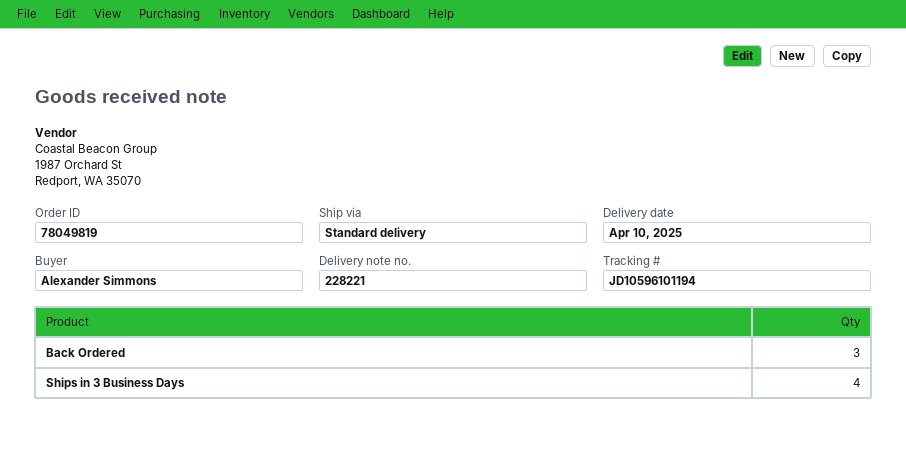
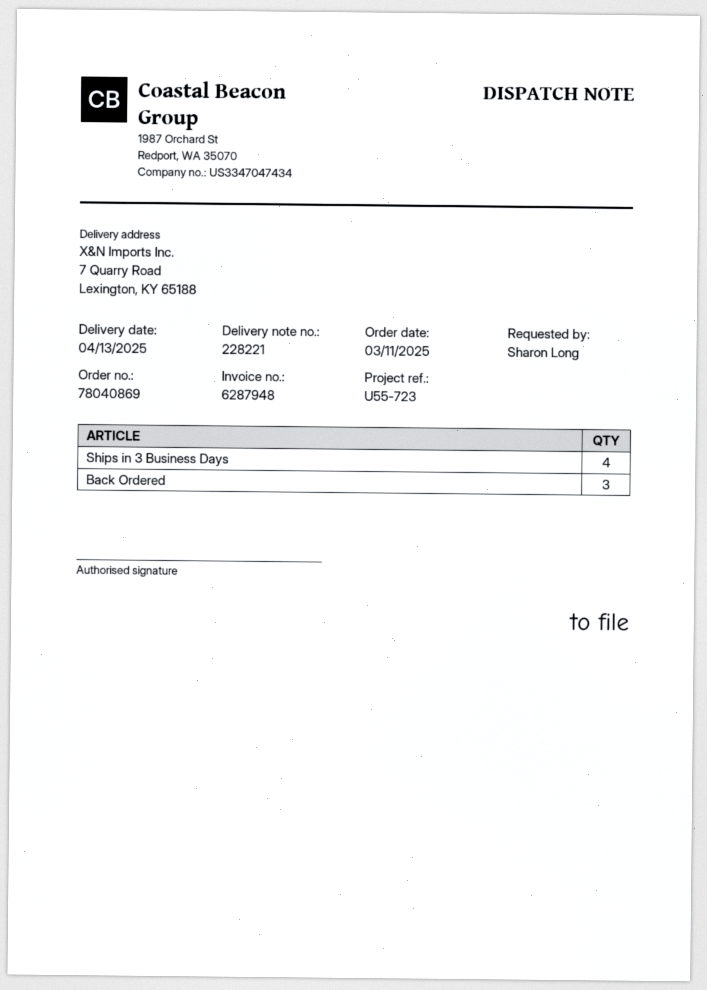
order number: 78049819 -> 78040869
delivery date: 2025-04-10 -> 2025-04-13
ordered by: Alexander Simmons -> Sharon Long

